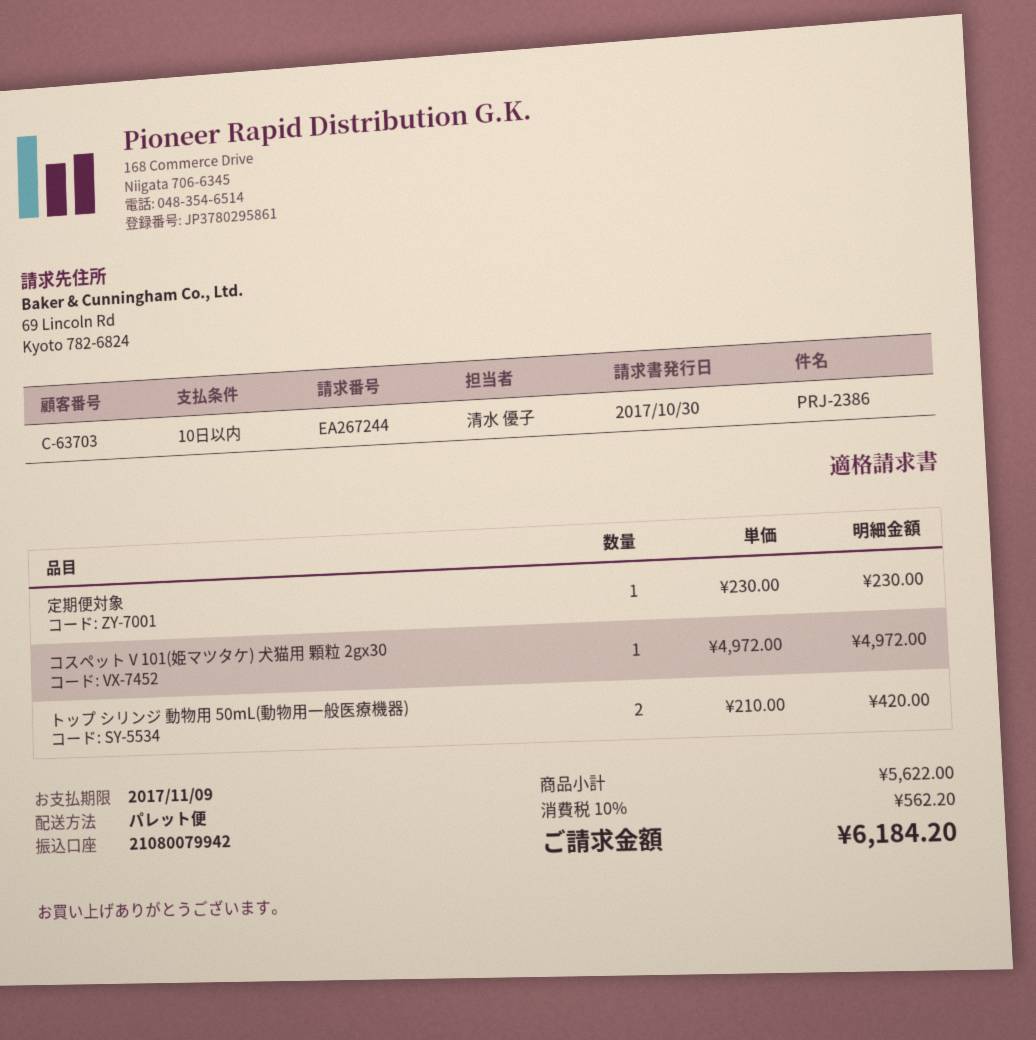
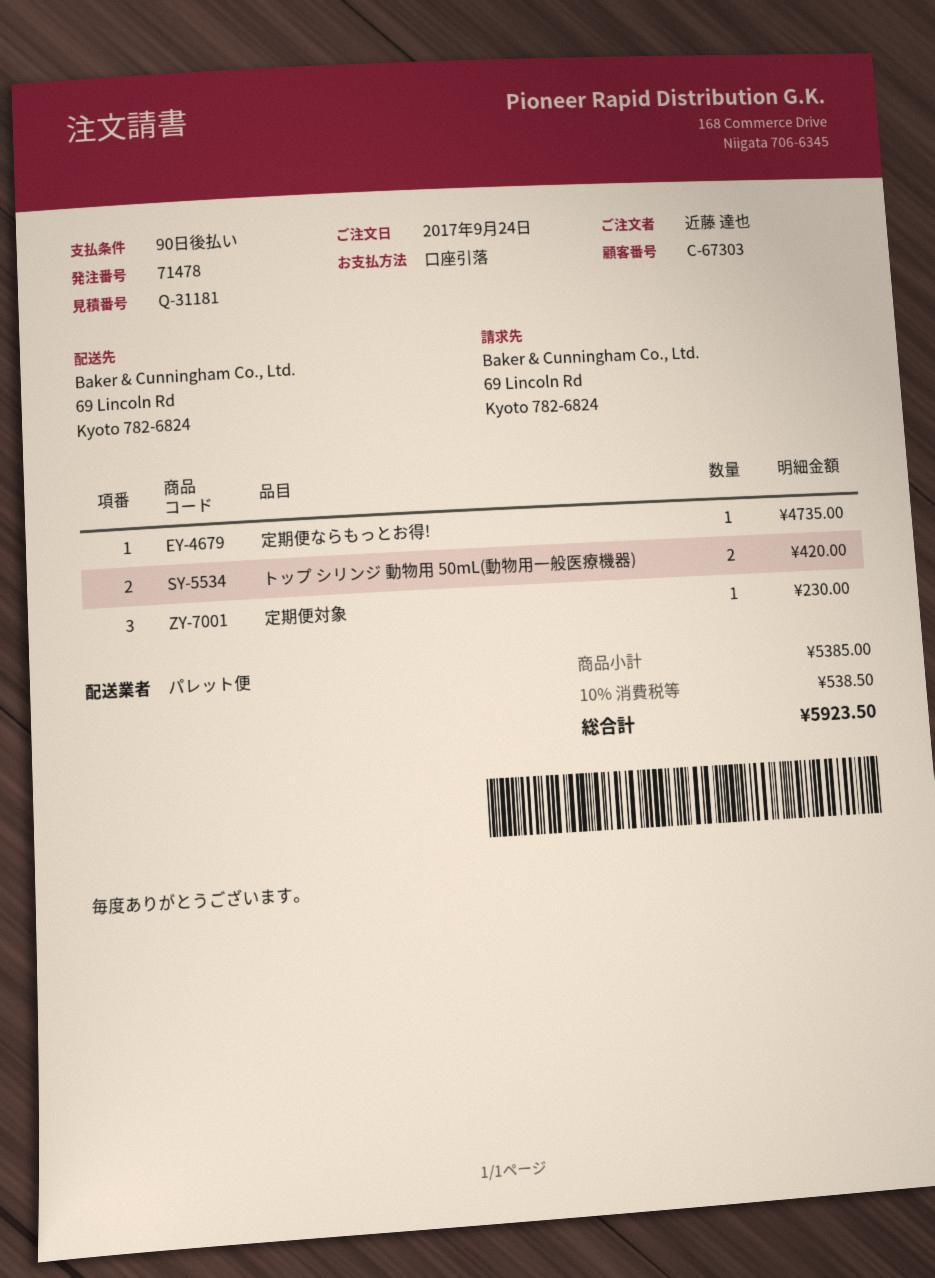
payment terms: 10 days -> 90 days
customer number: C-63703 -> C-67303
コスペット V 101(姫マツタケ) 犬猫用 顆粒 2gx30: 1 for 4972.00 -> none
定期便ならもっとお得!: none -> 1 for 4735.00
subtotal: 5622.00 -> 5385.00
tax: 10% = 562.20 -> 10% = 538.50
total: 6184.20 -> 5923.50

